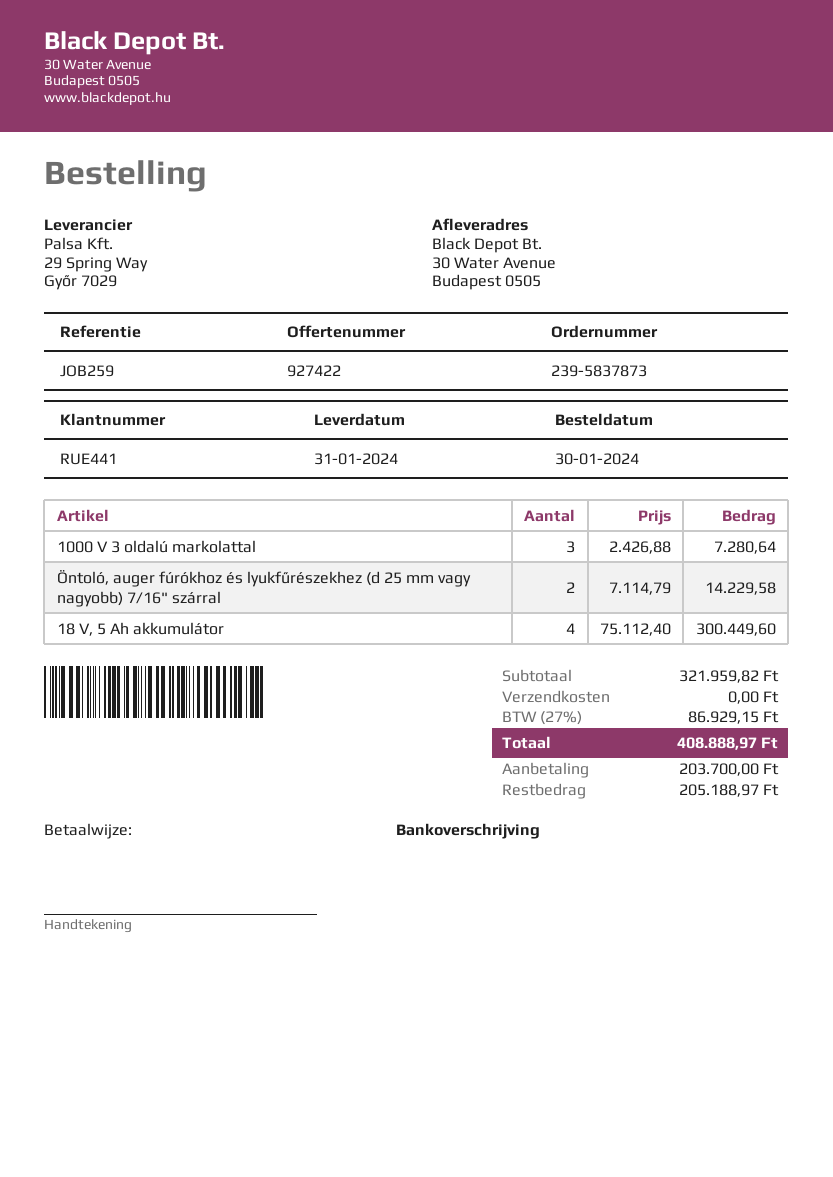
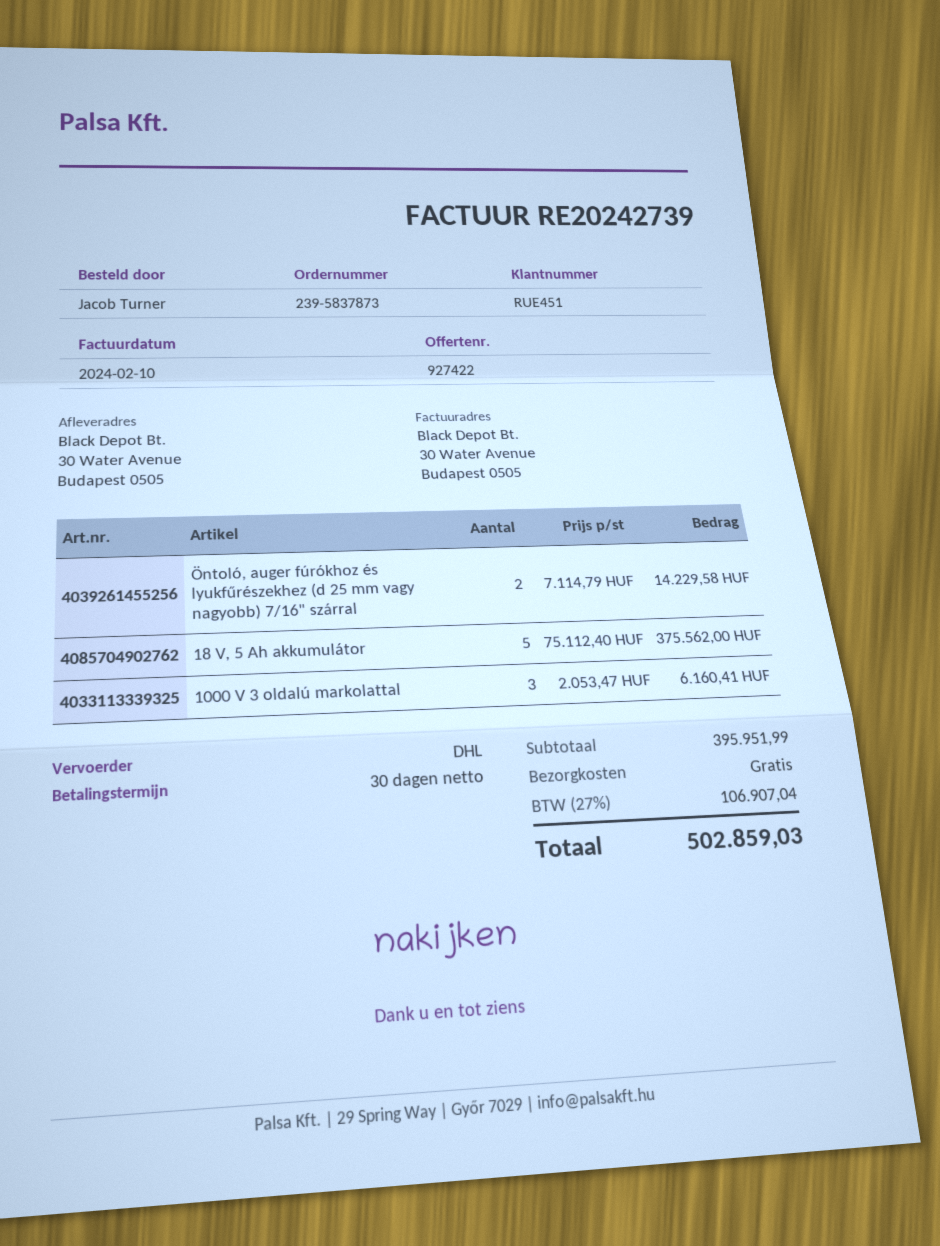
customer number: RUE441 -> RUE451
1000 V 3 oldalú markolattal: 3 x 2426.88 = 7280.64 -> 3 x 2053.47 = 6160.41
18 V, 5 Ah akkumulátor: 4 x 75112.40 = 300449.60 -> 5 x 75112.40 = 375562.00
subtotal: 321959.82 -> 395951.99
tax: 27% = 86929.15 -> 27% = 106907.04
total: 408888.97 -> 502859.03

